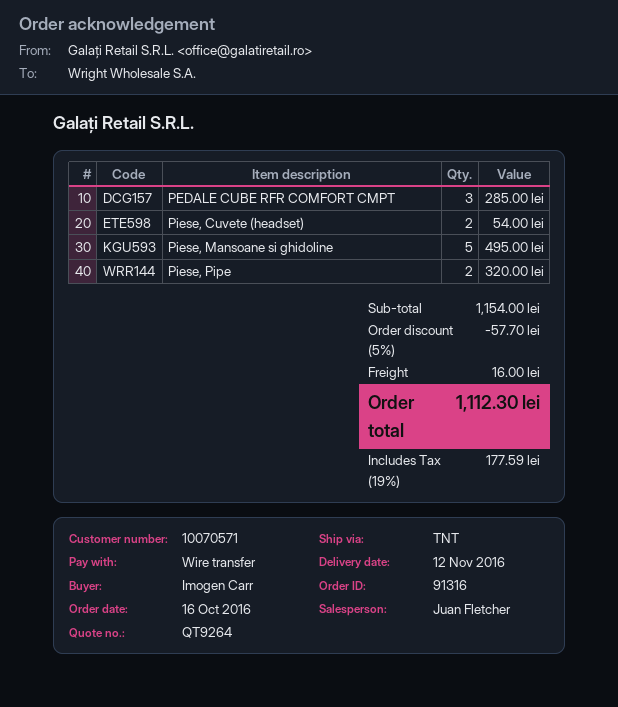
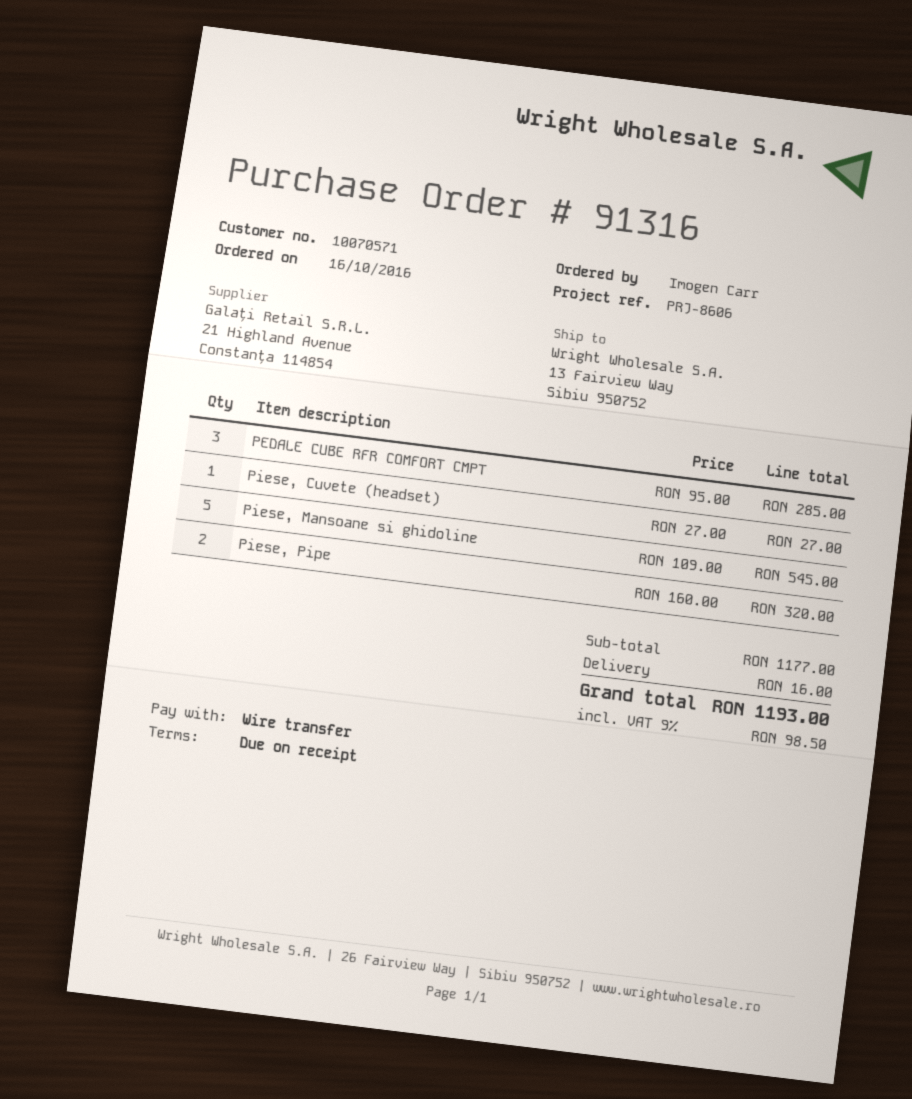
Piese, Cuvete (headset): 2 for 54.00 -> 1 for 27.00
Piese, Mansoane si ghidoline: 5 for 495.00 -> 5 for 545.00
subtotal: 1154.00 -> 1177.00
discount: 5% = 57.70 -> none
tax: 19% = 177.59 -> 9% = 98.50
total: 1112.30 -> 1193.00

